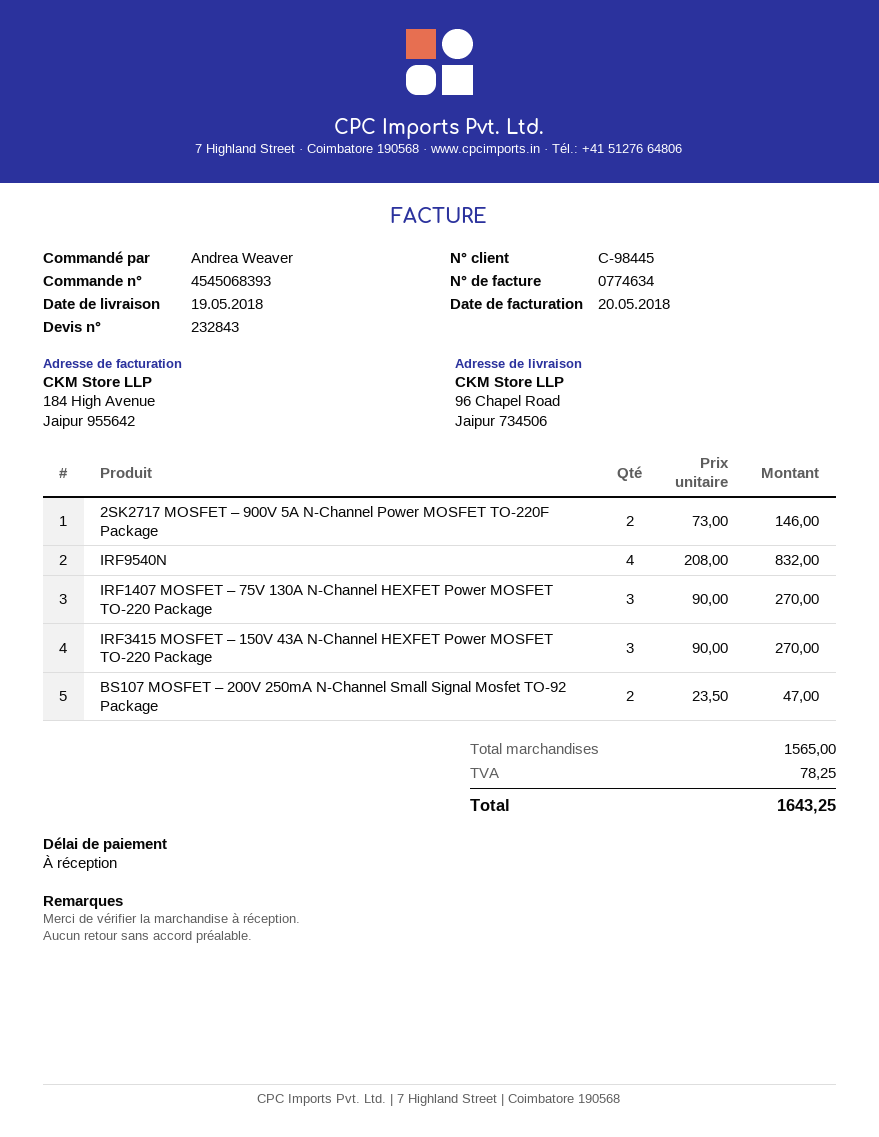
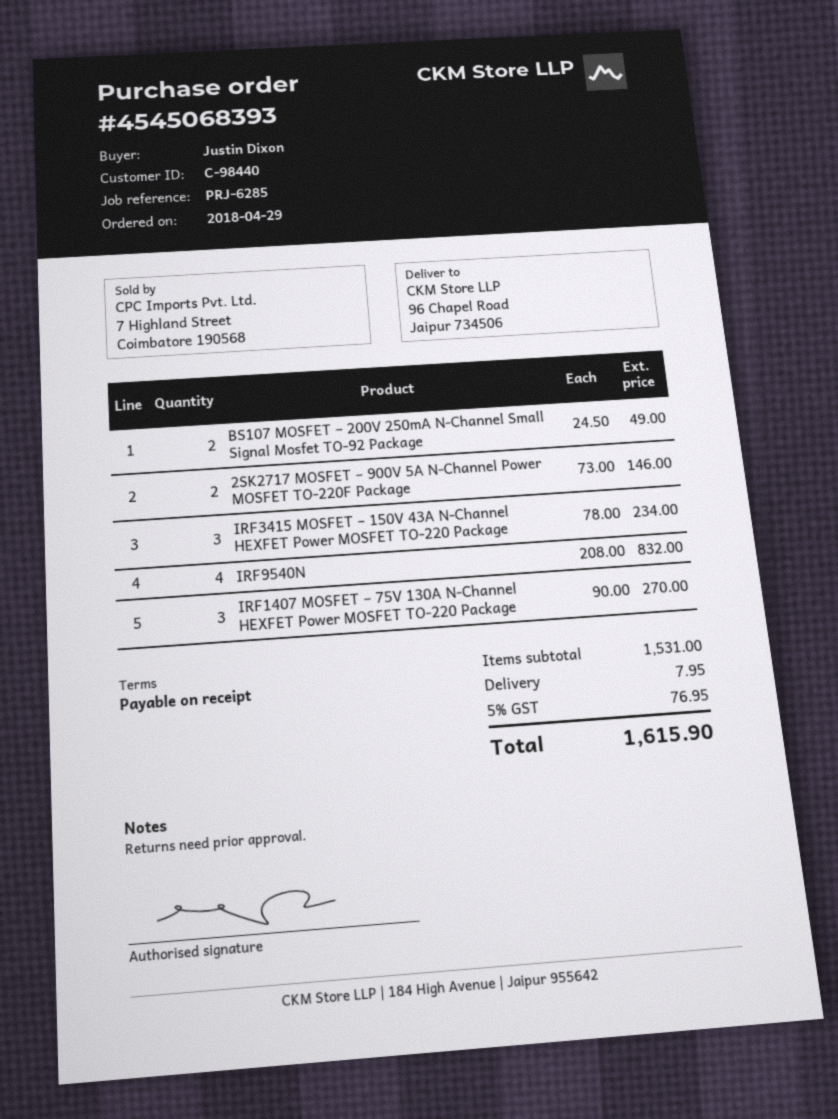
customer number: C-98445 -> C-98440
ordered by: Andrea Weaver -> Justin Dixon
IRF3415 MOSFET – 150V 43A N-Channel HEXFET Power MOSFET TO-220 Package: 3 x 90.00 = 270.00 -> 3 x 78.00 = 234.00
BS107 MOSFET – 200V 250mA N-Channel Small Signal Mosfet TO-92 Package: 2 x 23.50 = 47.00 -> 2 x 24.50 = 49.00
subtotal: 1565.00 -> 1531.00
shipping: none -> 7.95
tax: 78.25 -> 76.95
total: 1643.25 -> 1615.90

